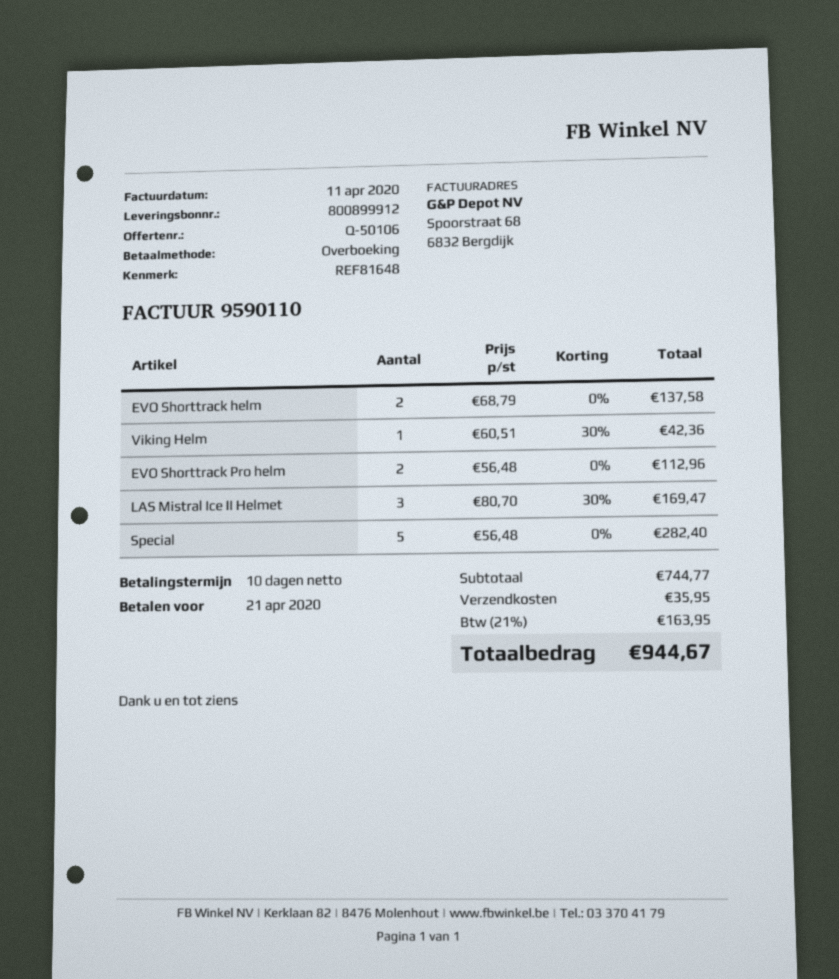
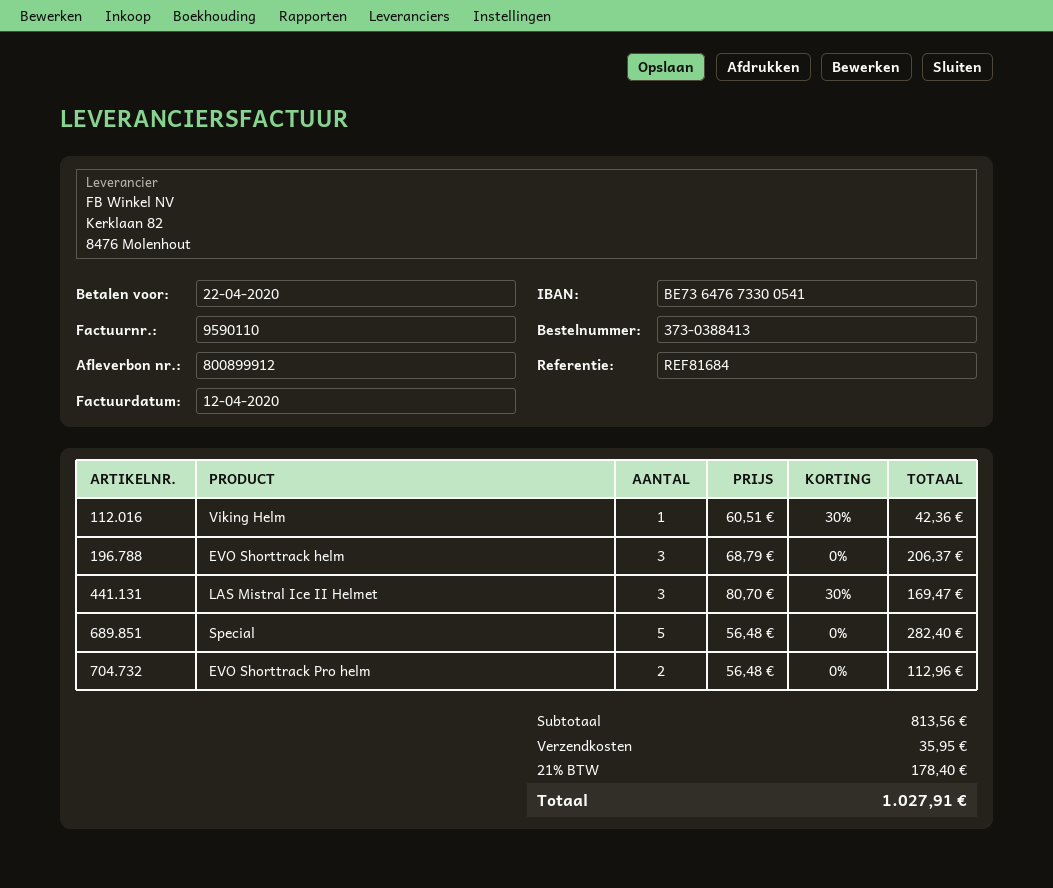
invoice date: 2020-04-11 -> 2020-04-12
due date: 2020-04-21 -> 2020-04-22
reference: REF81648 -> REF81684
EVO Shorttrack helm: 2 x 68.79 = 137.58 -> 3 x 68.79 = 206.37
subtotal: 744.77 -> 813.56
tax: 21% = 163.95 -> 21% = 178.40
total: 944.67 -> 1027.91

